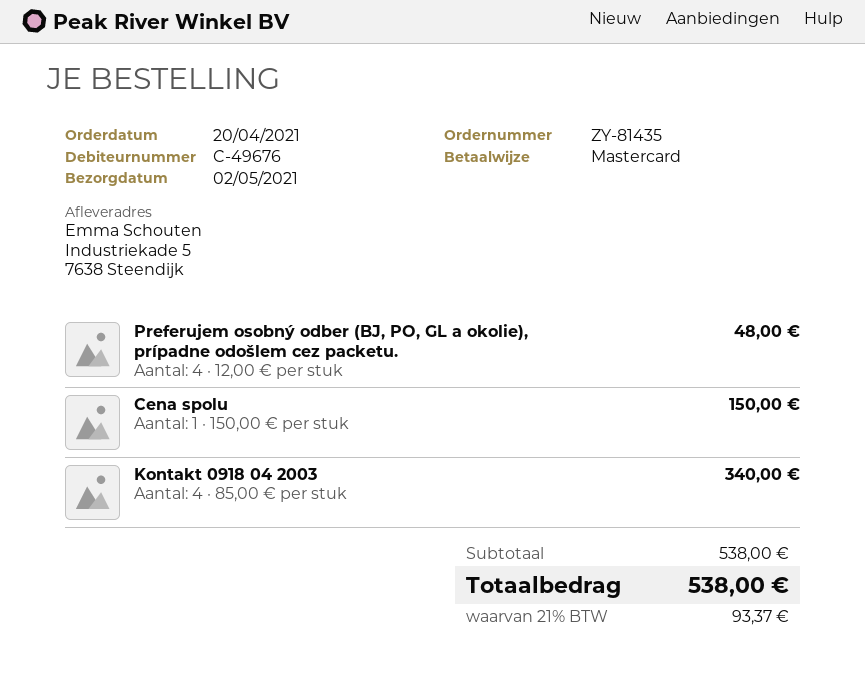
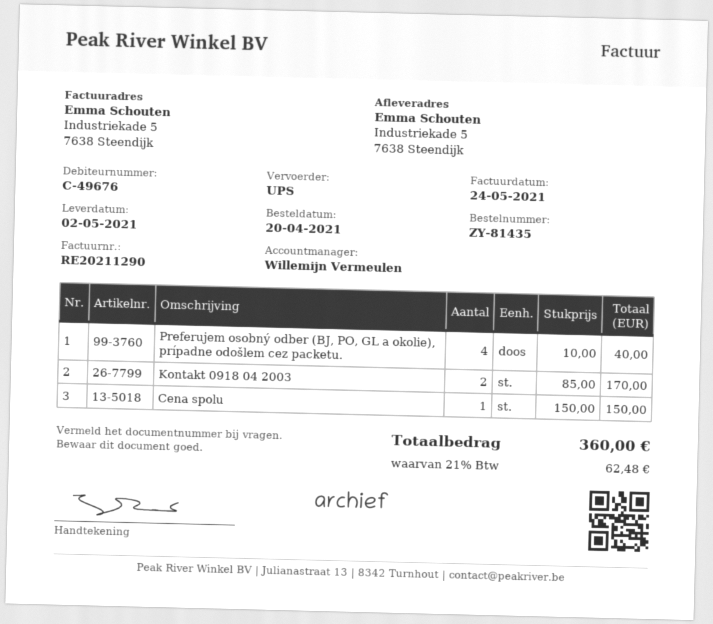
Preferujem osobný odber (BJ, PO, GL a okolie), prípadne odošlem cez packetu.: 4 x 12.00 = 48.00 -> 4 x 10.00 = 40.00
Kontakt 0918 04 2003: 4 x 85.00 = 340.00 -> 2 x 85.00 = 170.00
tax: 21% = 93.37 -> 21% = 62.48
total: 538.00 -> 360.00

